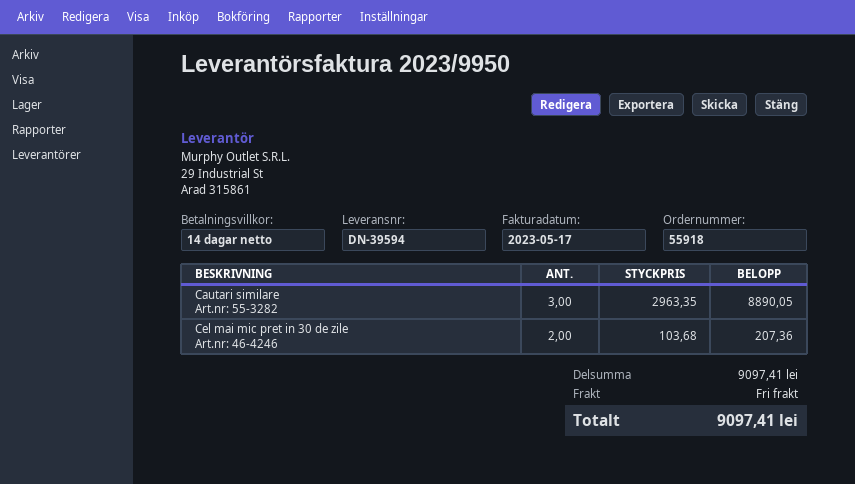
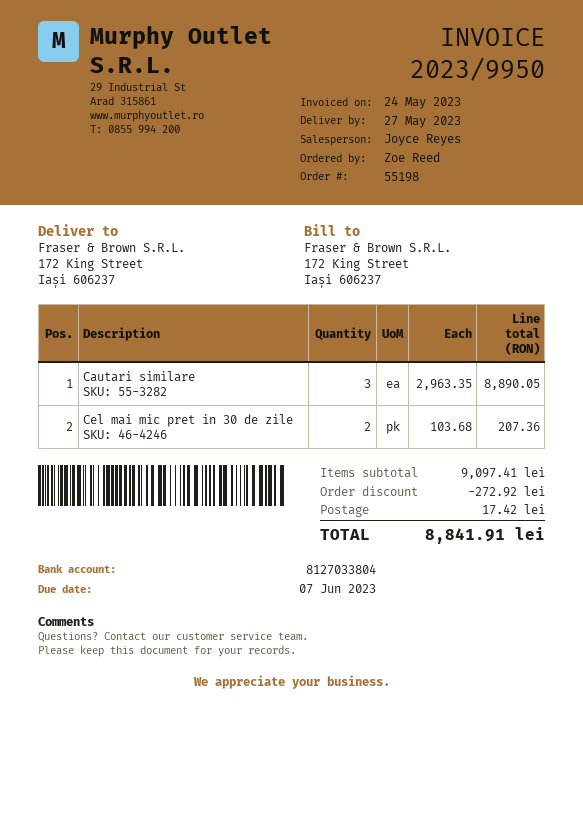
order number: 55918 -> 55198
invoice date: 2023-05-17 -> 2023-05-24
discount: none -> 272.92
shipping: 0.00 -> 17.42
total: 9097.41 -> 8841.91

